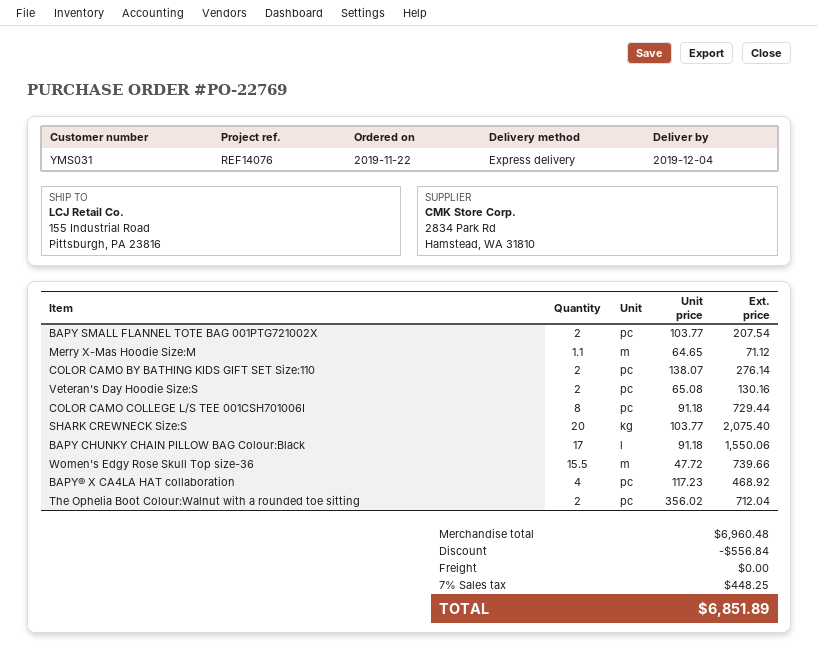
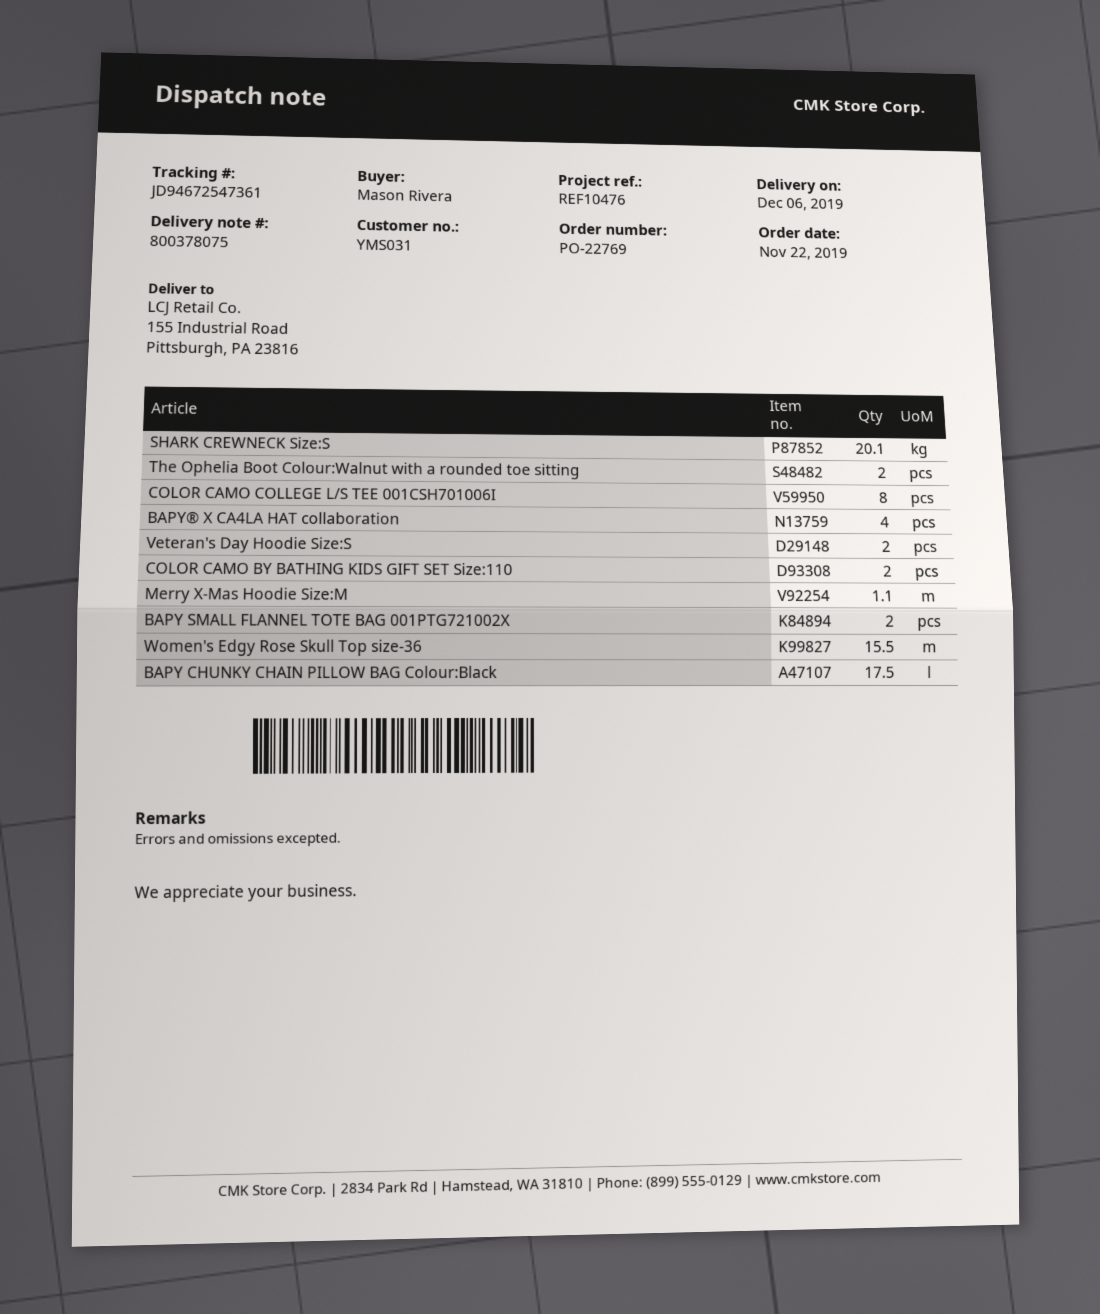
delivery date: 2019-12-04 -> 2019-12-06
reference: REF14076 -> REF10476
SHARK CREWNECK Size:S: 20 -> 20.1
BAPY CHUNKY CHAIN PILLOW BAG Colour:Black: 17 -> 17.5

